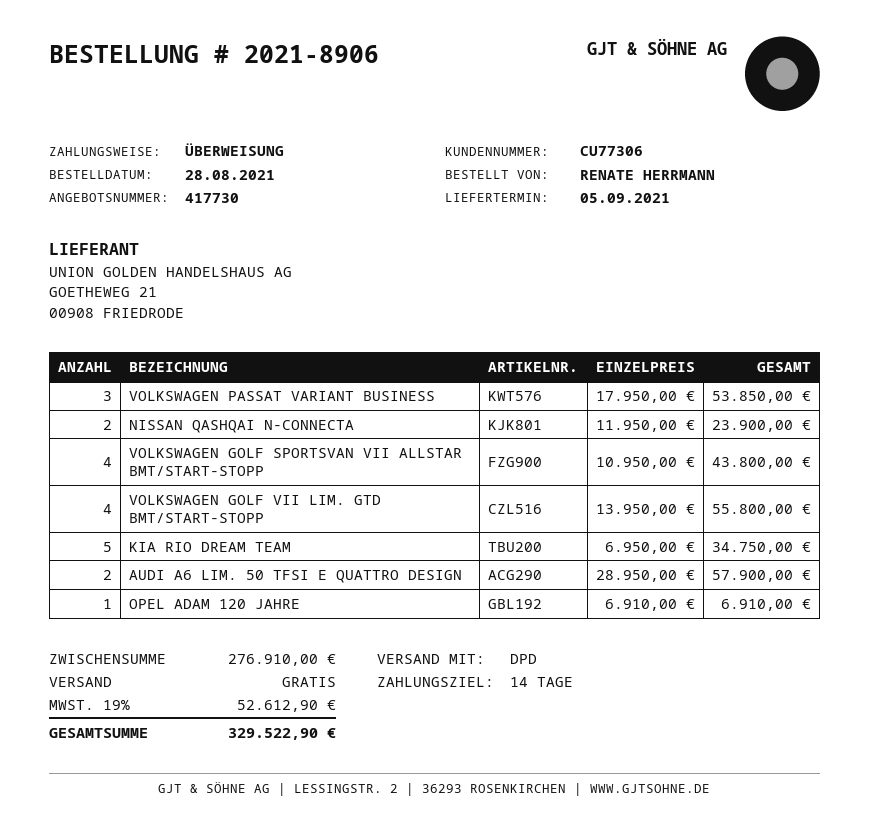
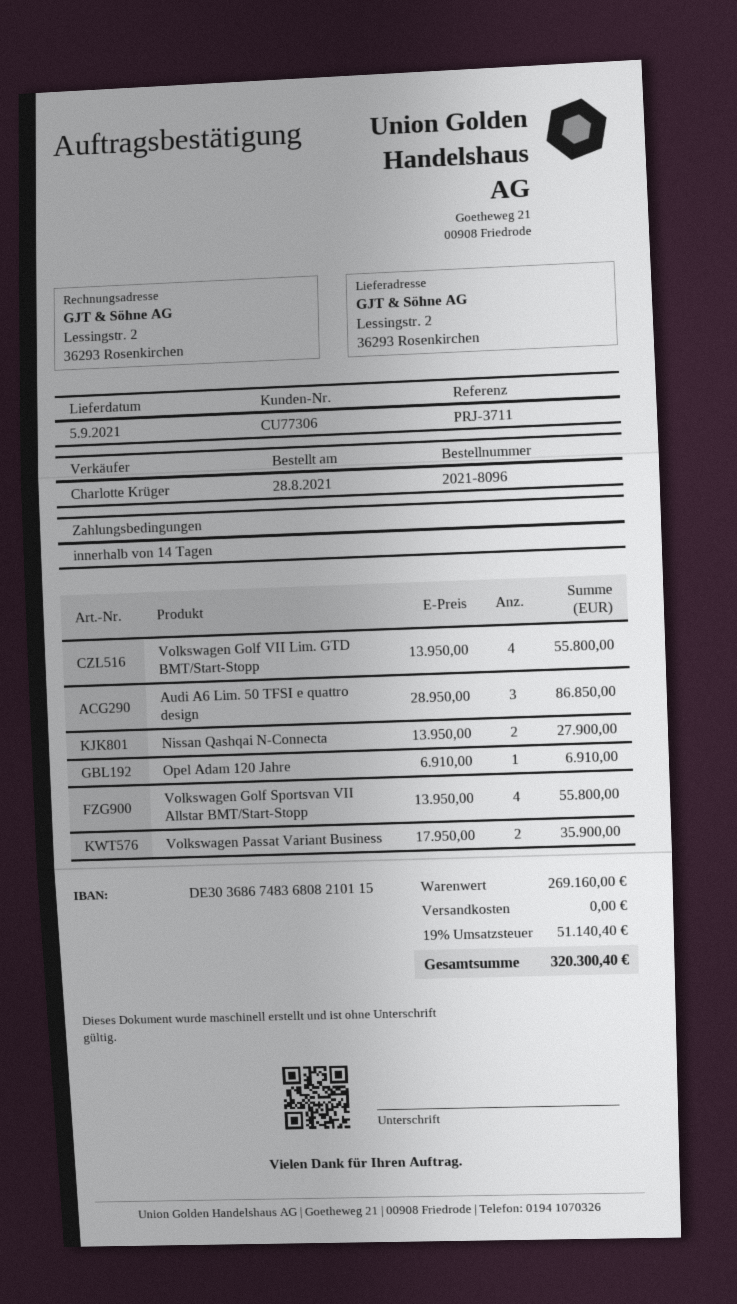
order number: 2021-8906 -> 2021-8096
VOLKSWAGEN PASSAT VARIANT BUSINESS: 3 x 17950.00 = 53850.00 -> 2 x 17950.00 = 35900.00
NISSAN QASHQAI N-CONNECTA: 2 x 11950.00 = 23900.00 -> 2 x 13950.00 = 27900.00
VOLKSWAGEN GOLF SPORTSVAN VII ALLSTAR BMT/START-STOPP: 4 x 10950.00 = 43800.00 -> 4 x 13950.00 = 55800.00
KIA RIO DREAM TEAM: 5 x 6950.00 = 34750.00 -> none
AUDI A6 LIM. 50 TFSI E QUATTRO DESIGN: 2 x 28950.00 = 57900.00 -> 3 x 28950.00 = 86850.00
subtotal: 276910.00 -> 269160.00
tax: 19% = 52612.90 -> 19% = 51140.40
total: 329522.90 -> 320300.40

